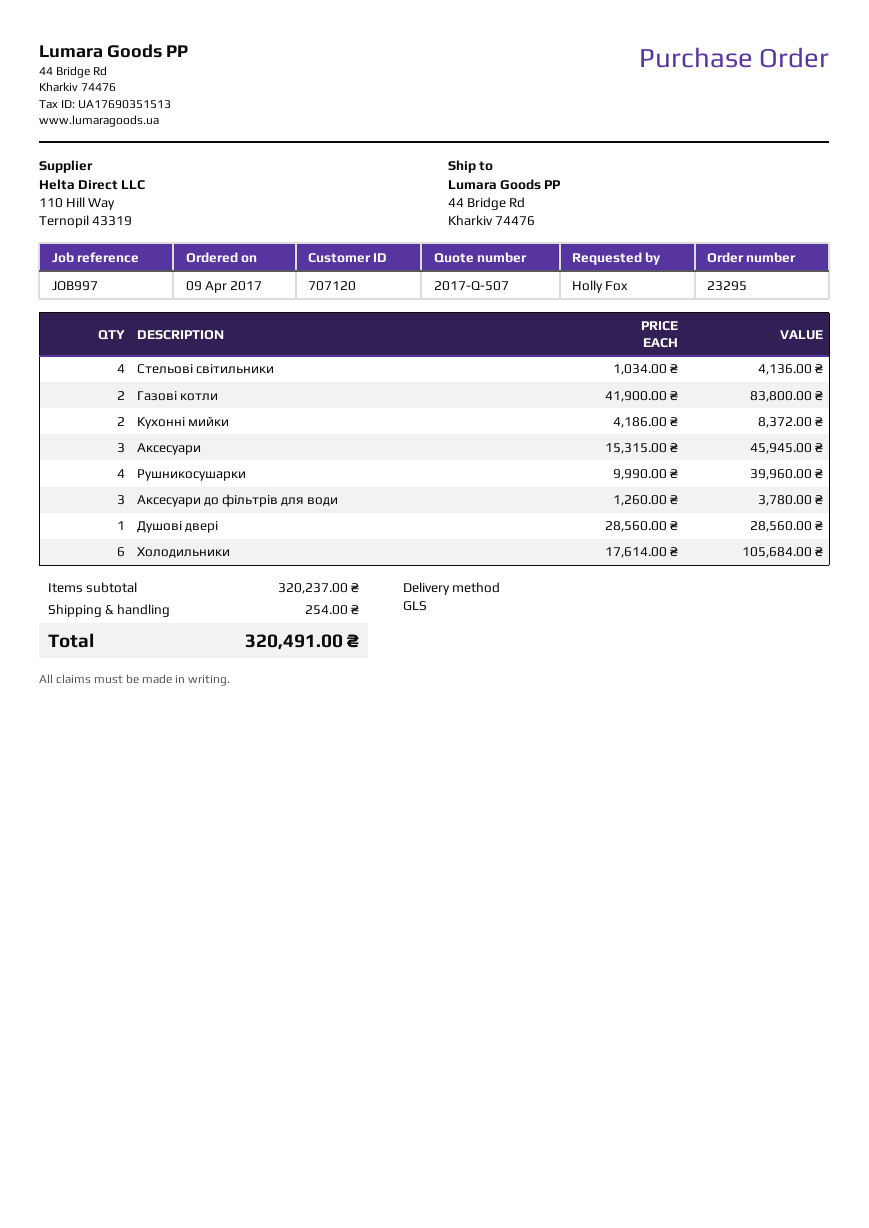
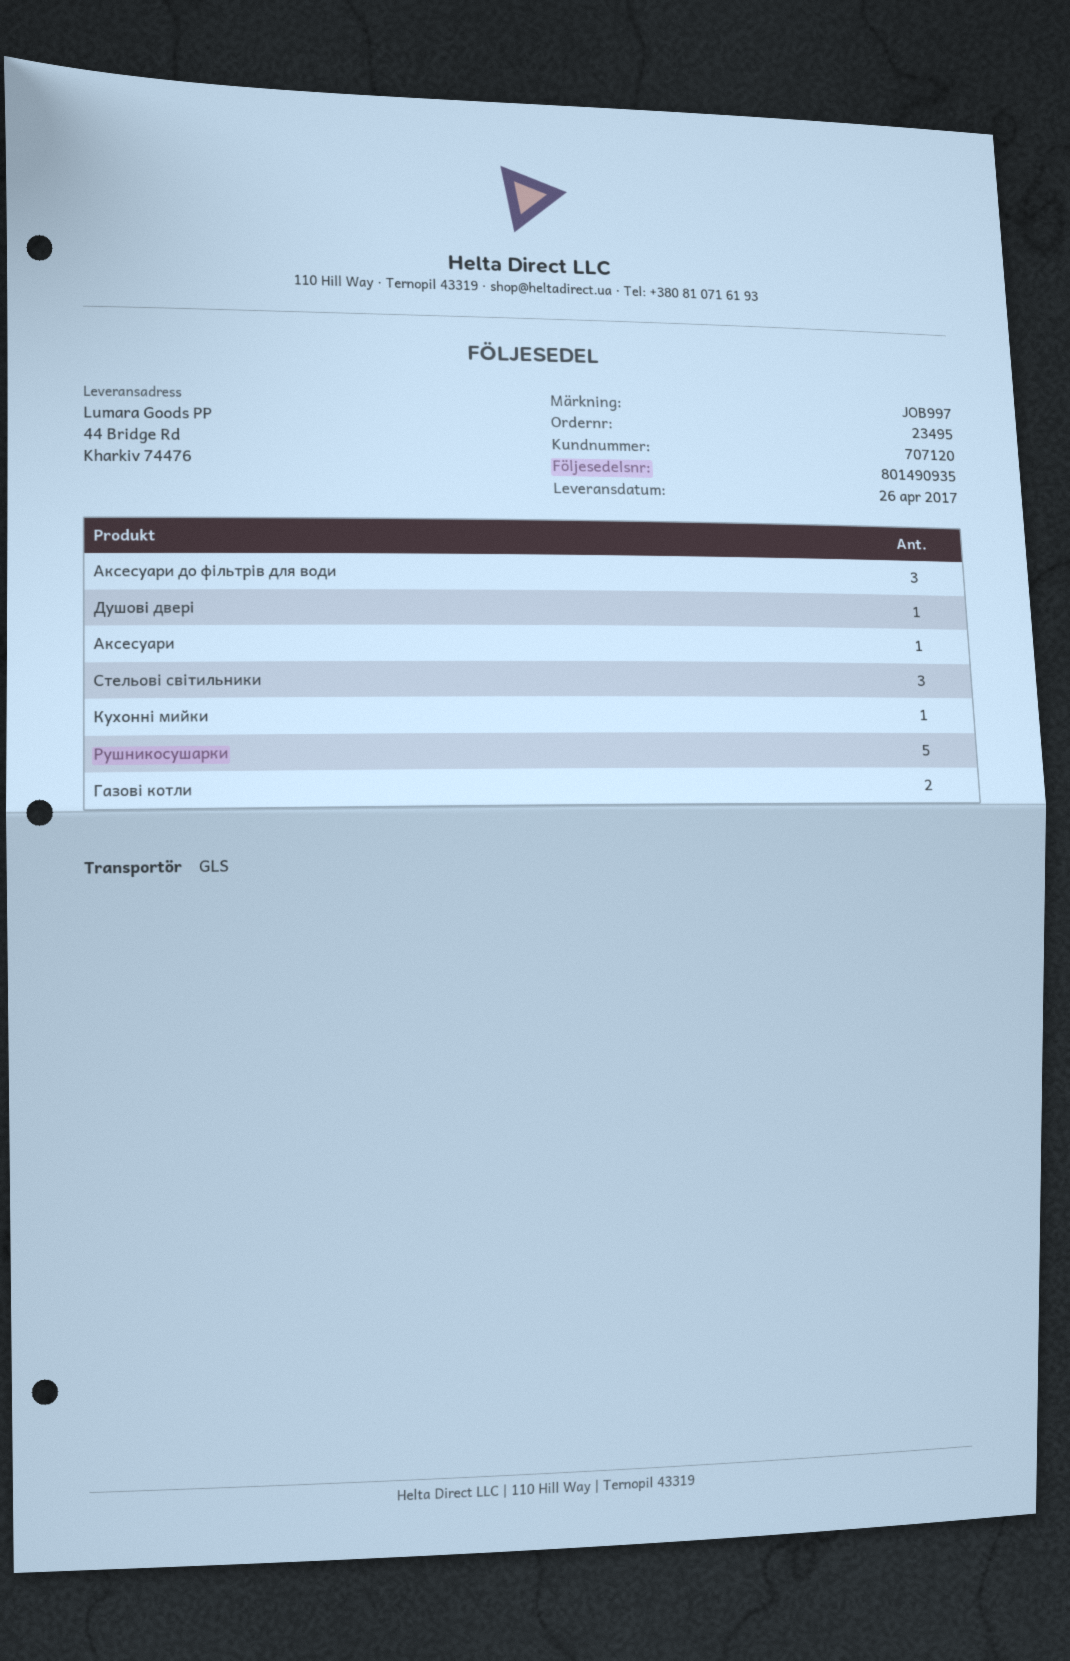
order number: 23295 -> 23495
Стельові світильники: 4 -> 3
Кухонні мийки: 2 -> 1
Аксесуари: 3 -> 1
Рушникосушарки: 4 -> 5
Холодильники: 6 -> none

